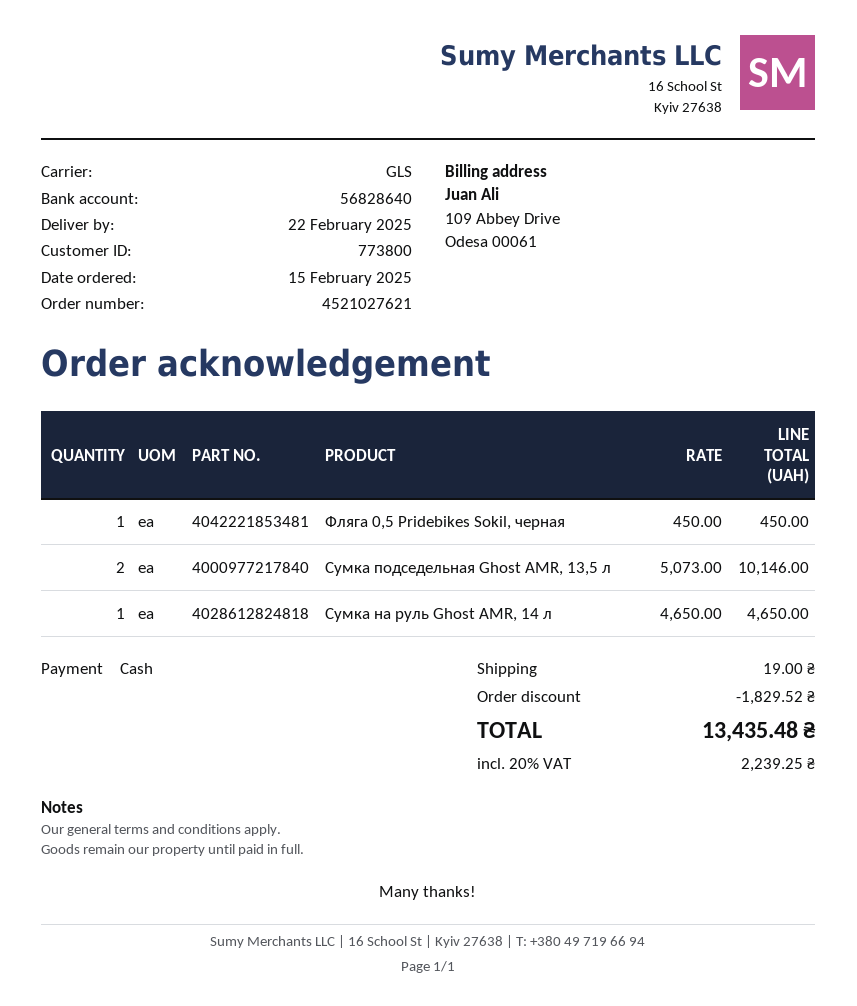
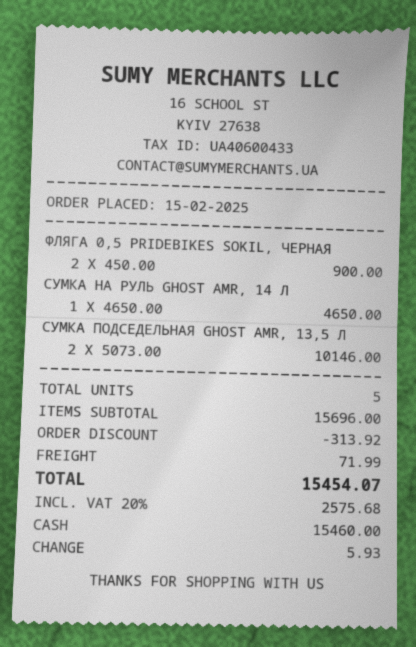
Фляга 0,5 Pridebikes Sokil, черная: 1 x 450.00 = 450.00 -> 2 x 450.00 = 900.00
discount: 1829.52 -> 313.92
shipping: 19.00 -> 71.99
tax: 20% = 2239.25 -> 20% = 2575.68
total: 13435.48 -> 15454.07

